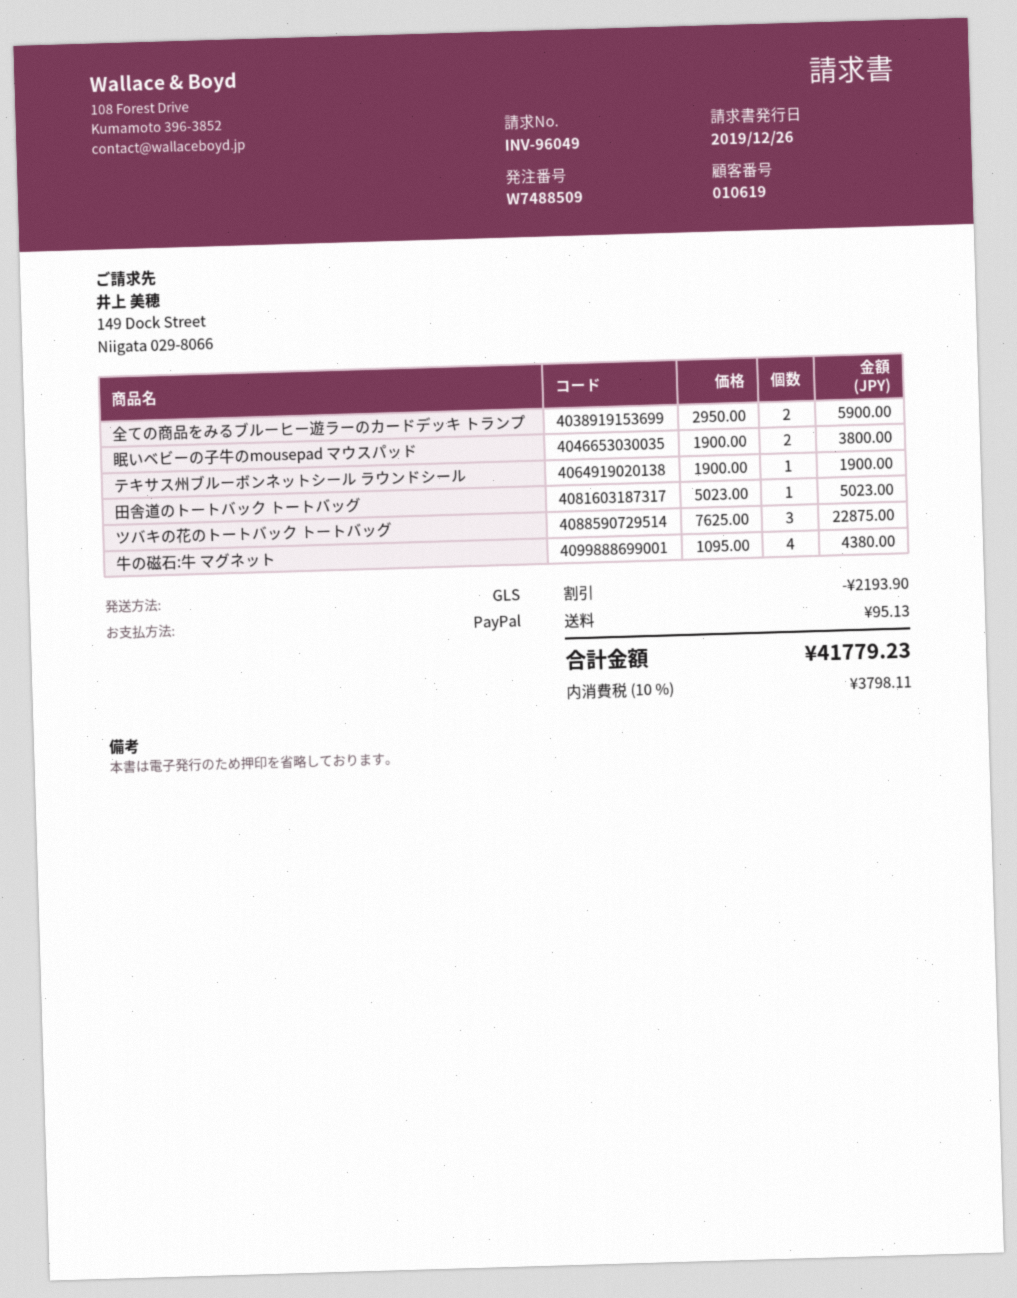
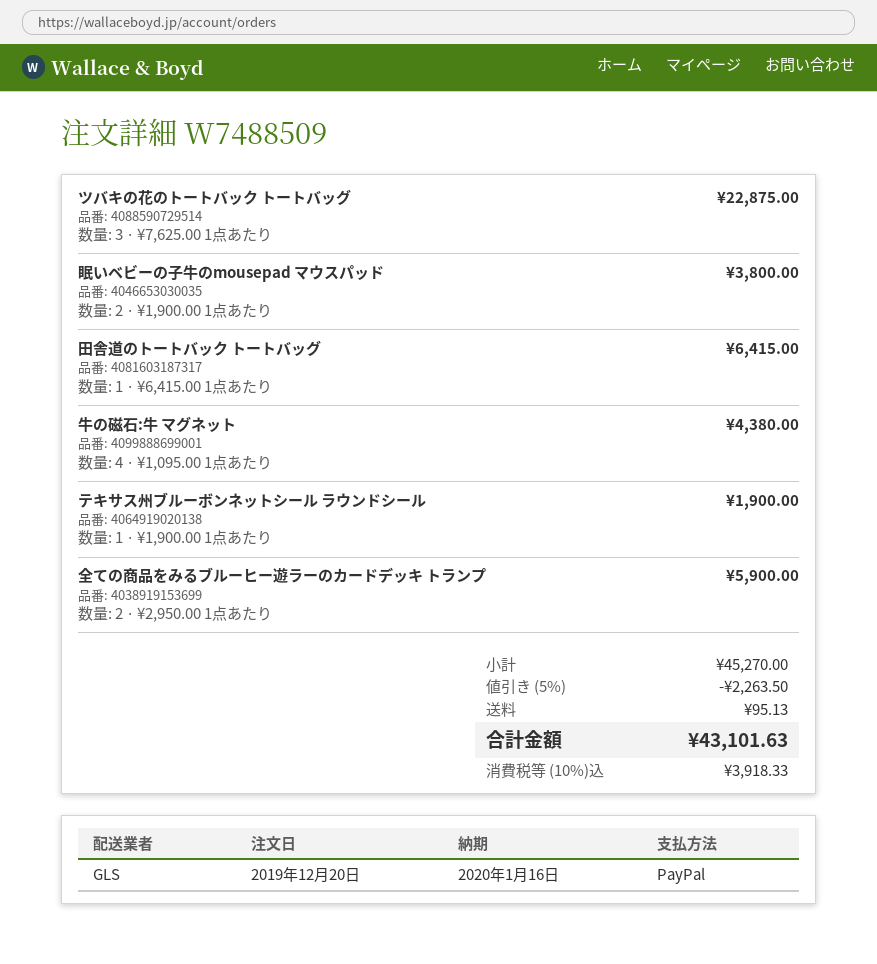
田舎道のトートバック トートバッグ: 1 x 5023.00 = 5023.00 -> 1 x 6415.00 = 6415.00
discount: 2193.90 -> 2263.50
tax: 10% = 3798.11 -> 10% = 3918.33
total: 41779.23 -> 43101.63

